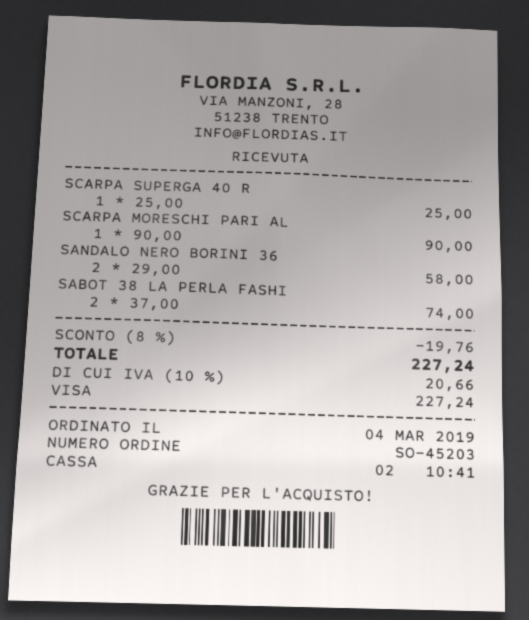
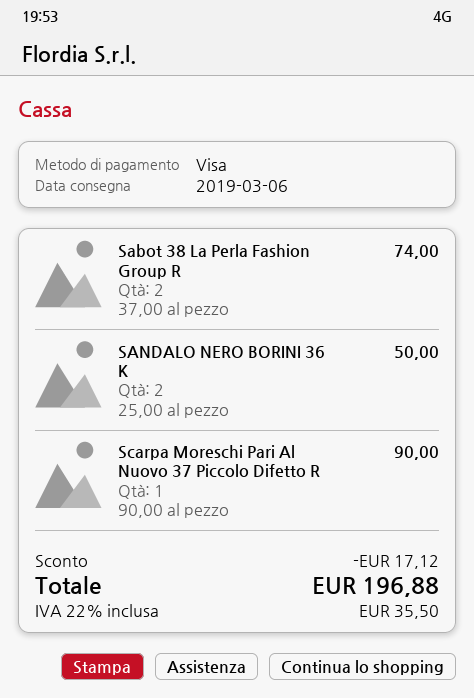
SCARPA SUPERGA 40 R: 1 x 25.00 = 25.00 -> none
SANDALO NERO BORINI 36: 2 x 29.00 = 58.00 -> 2 x 25.00 = 50.00
discount: 19.76 -> 17.12
tax: 10% = 20.66 -> 22% = 35.50
total: 227.24 -> 196.88

